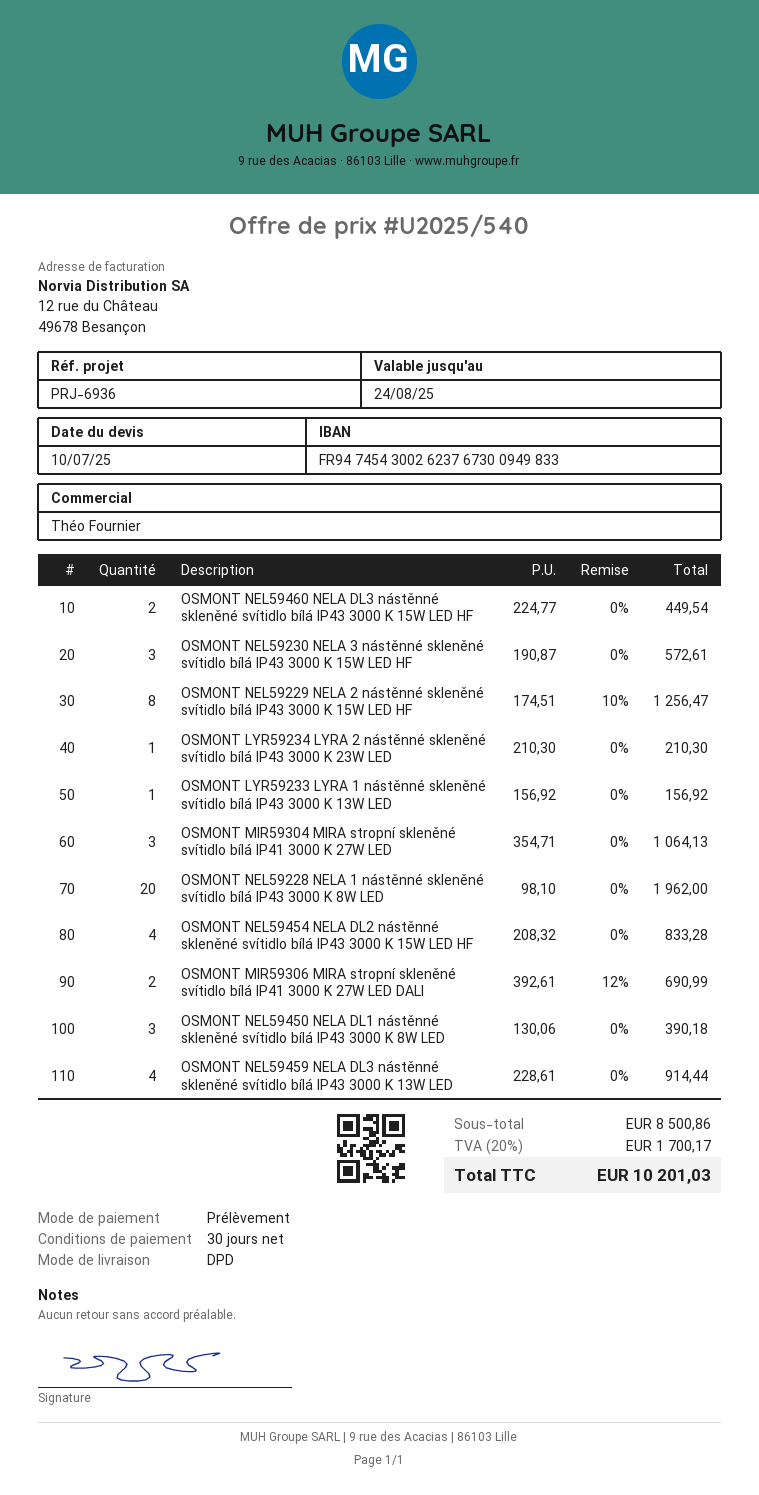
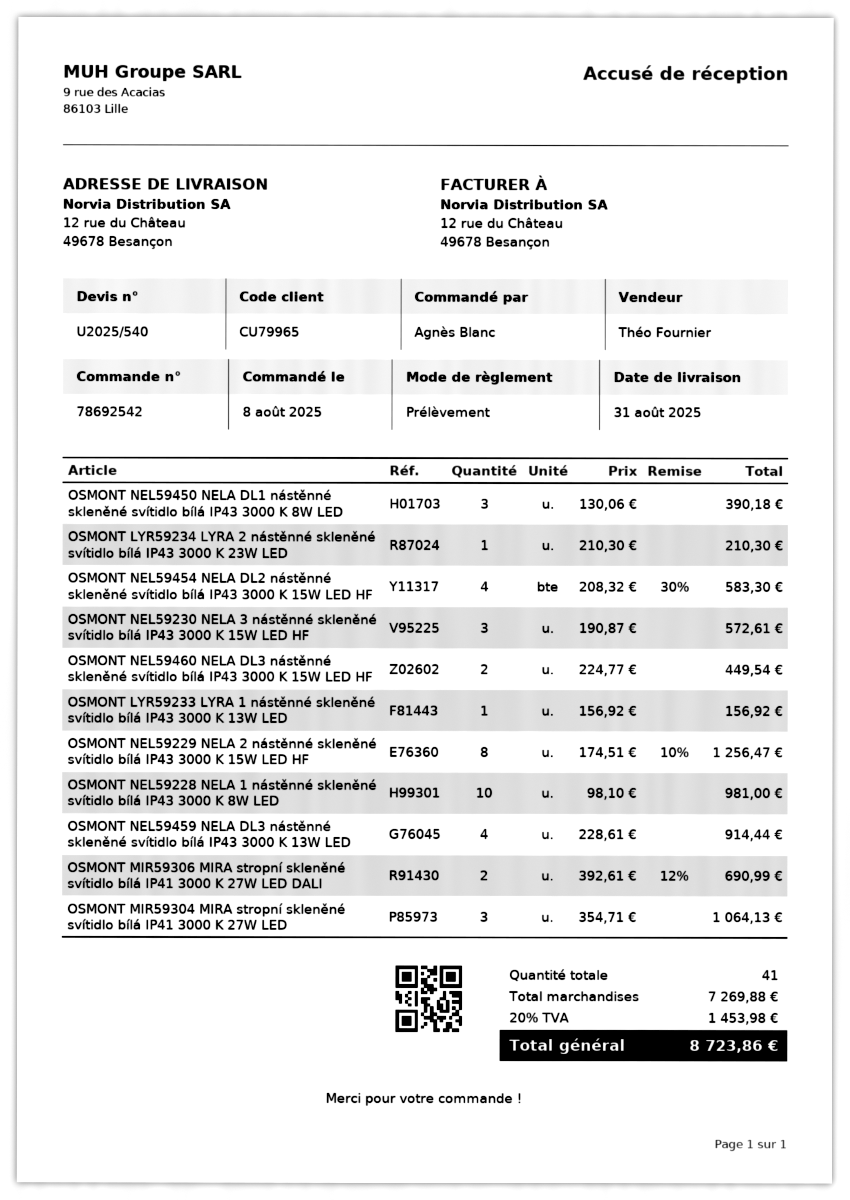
OSMONT NEL59228 NELA 1 nástěnné skleněné svítidlo bílá IP43 3000 K 8W LED: 20 x 98.10 = 1962.00 -> 10 x 98.10 = 981.00
OSMONT NEL59454 NELA DL2 nástěnné skleněné svítidlo bílá IP43 3000 K 15W LED HF: 4 x 208.32 = 833.28 -> 4 x 208.32 - 30% = 583.30
subtotal: 8500.86 -> 7269.88
tax: 20% = 1700.17 -> 20% = 1453.98
total: 10201.03 -> 8723.86

